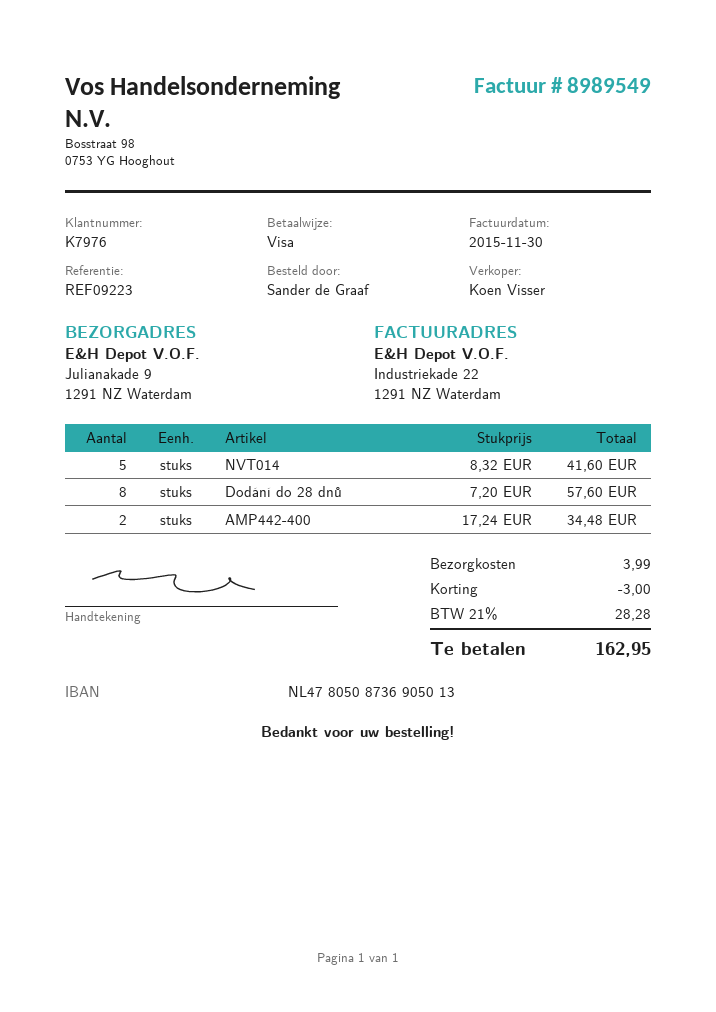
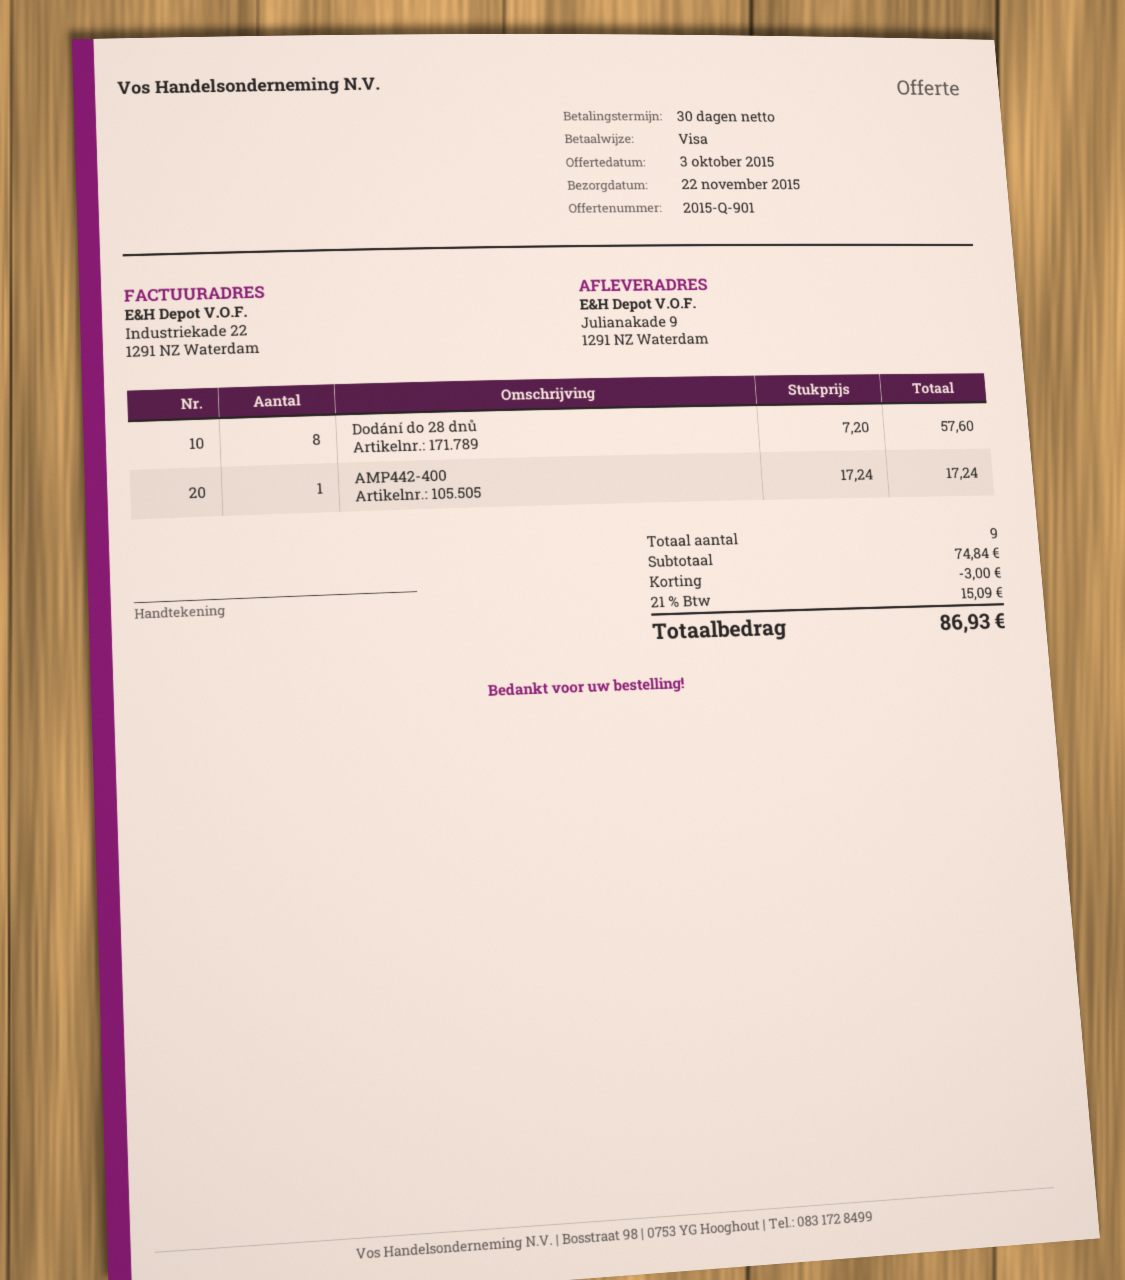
NVT014: 5 x 8.32 = 41.60 -> none
AMP442-400: 2 x 17.24 = 34.48 -> 1 x 17.24 = 17.24
shipping: 3.99 -> none
tax: 21% = 28.28 -> 21% = 15.09
total: 162.95 -> 86.93

